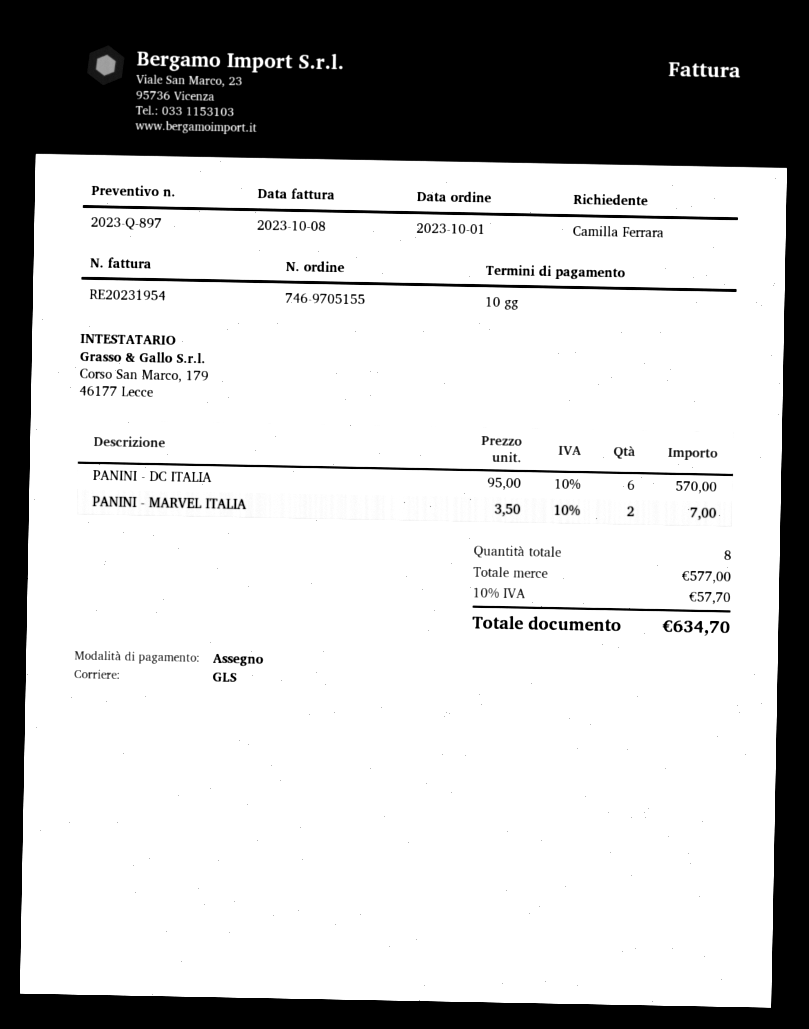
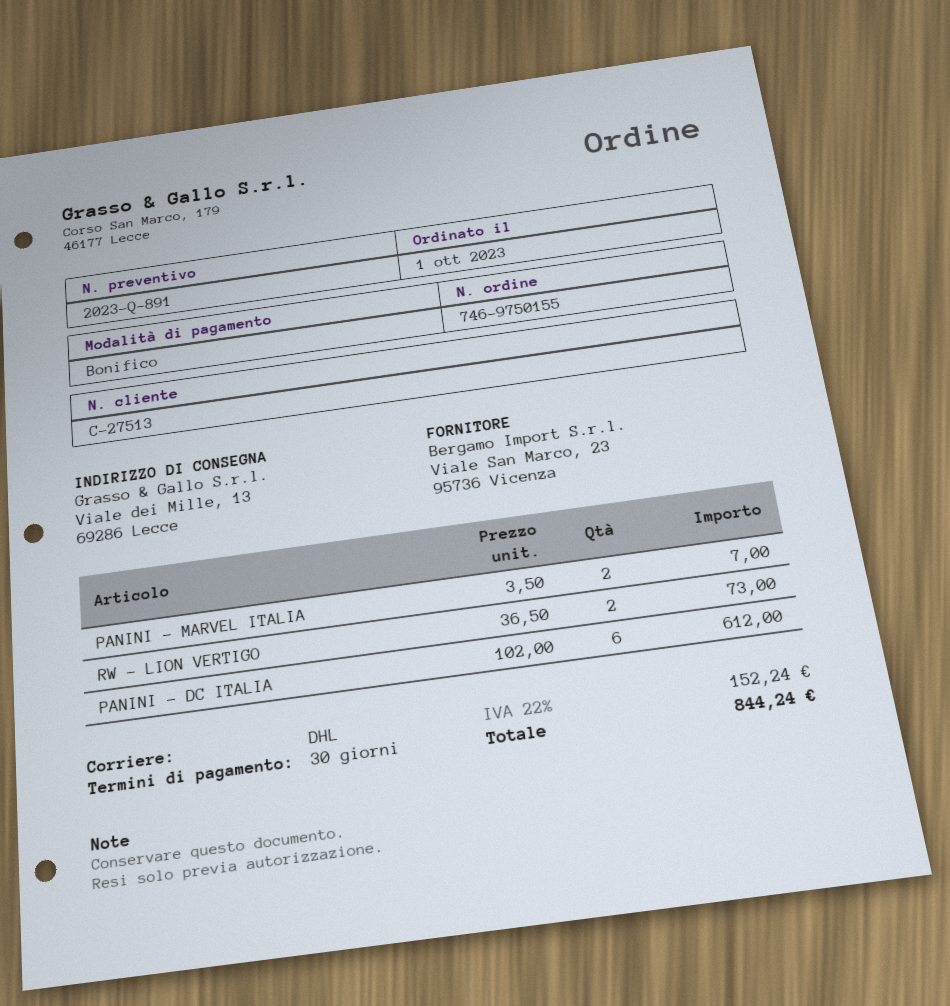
quote number: 2023-Q-897 -> 2023-Q-891
order number: 746-9705155 -> 746-9750155
payment terms: 10 days -> 30 days
payment method: cheque -> bank transfer
shipping method: GLS -> DHL
PANINI - DC ITALIA: 6 x 95.00 = 570.00 -> 6 x 102.00 = 612.00
RW - LION VERTIGO: none -> 2 x 36.50 = 73.00
tax: 10% = 57.70 -> 22% = 152.24
total: 634.70 -> 844.24

